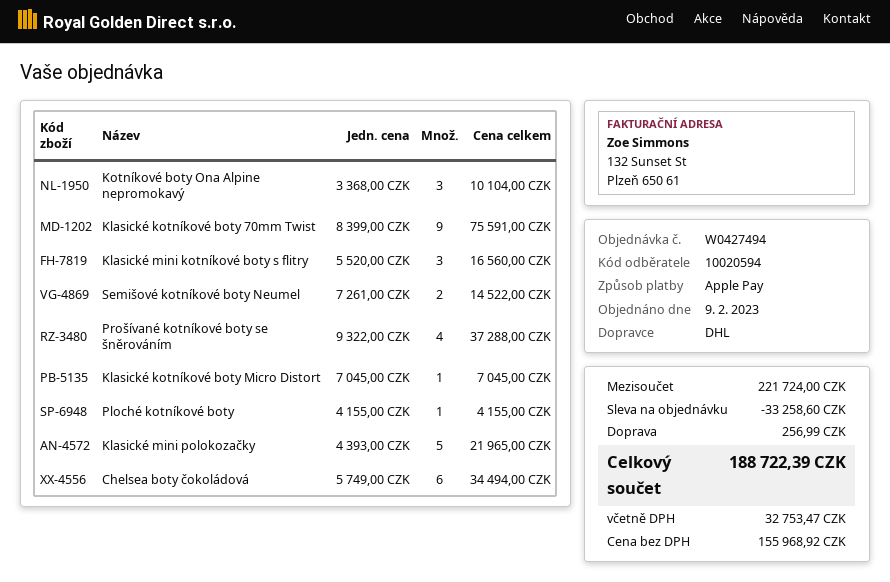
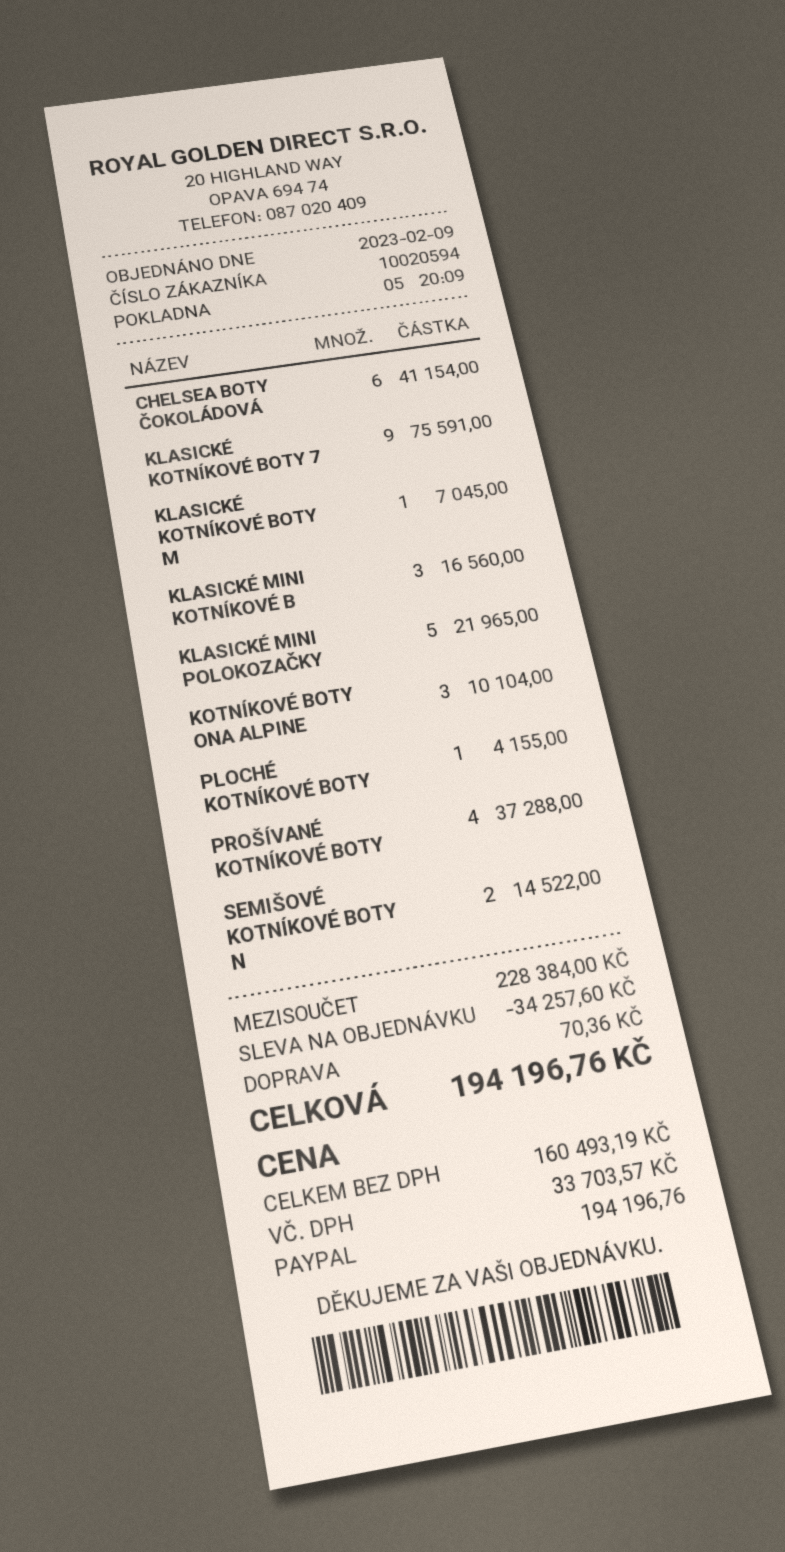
payment method: Apple Pay -> PayPal
Chelsea boty čokoládová: 6 for 34494.00 -> 6 for 41154.00
subtotal: 221724.00 -> 228384.00
discount: 33258.60 -> 34257.60
shipping: 256.99 -> 70.36
net: 155968.92 -> 160493.19
tax: 32753.47 -> 33703.57
total: 188722.39 -> 194196.76

